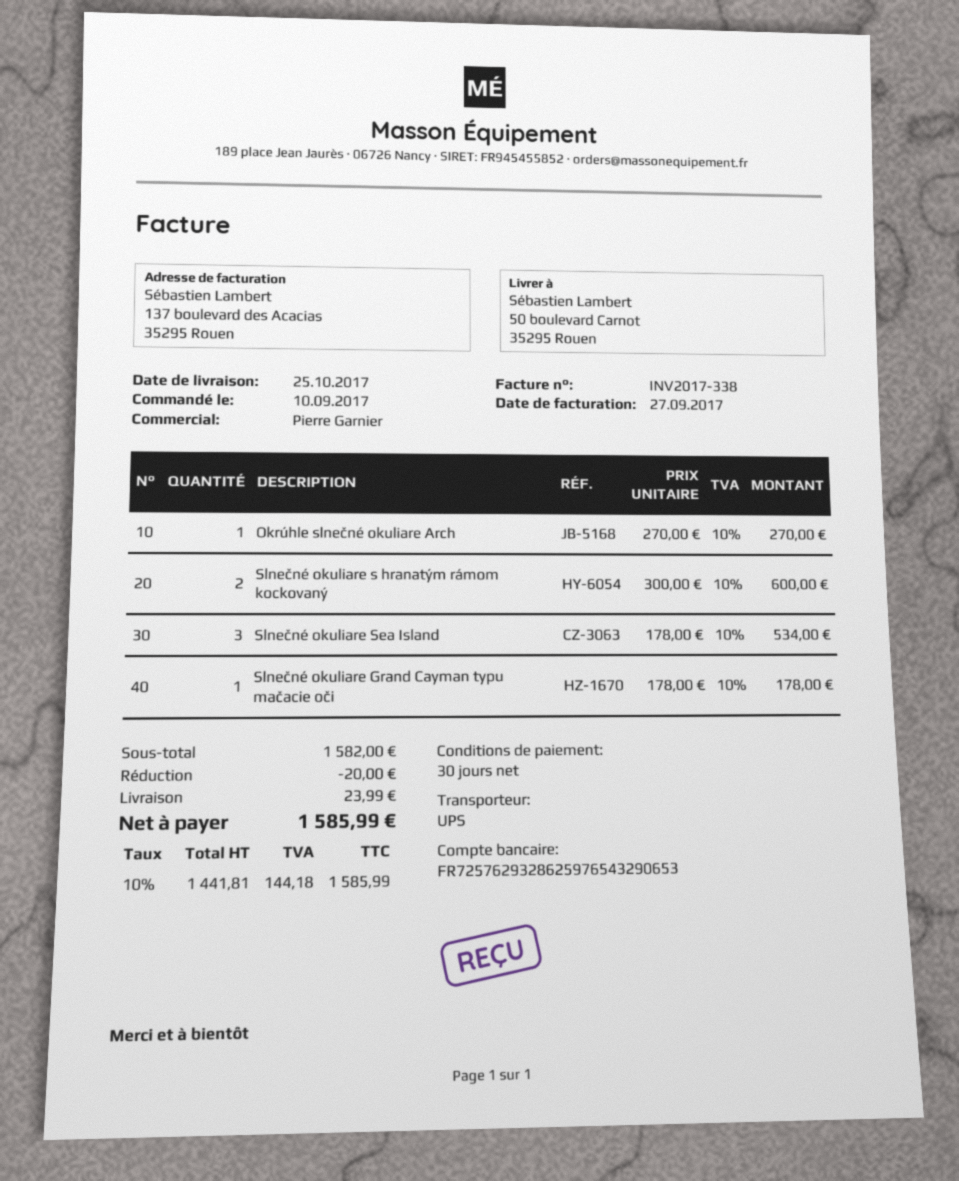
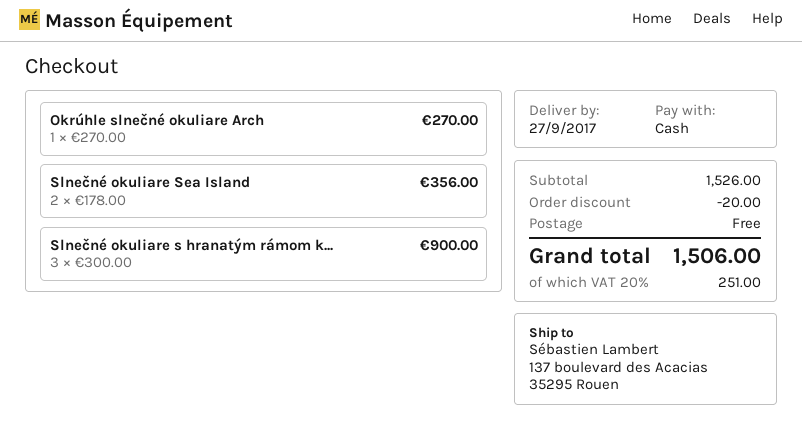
delivery date: 2017-10-25 -> 2017-09-27
ship to: 50 boulevard Carnot, 35295 Rouen -> 137 boulevard des Acacias, 35295 Rouen
Slnečné okuliare s hranatým rámom kockovaný: 2 x 300.00 = 600.00 -> 3 x 300.00 = 900.00
Slnečné okuliare Sea Island: 3 x 178.00 = 534.00 -> 2 x 178.00 = 356.00
Slnečné okuliare Grand Cayman typu mačacie oči: 1 x 178.00 = 178.00 -> none
subtotal: 1582.00 -> 1526.00
shipping: 23.99 -> 0.00
tax: 10% = 144.18 -> 20% = 251.00
total: 1585.99 -> 1506.00

